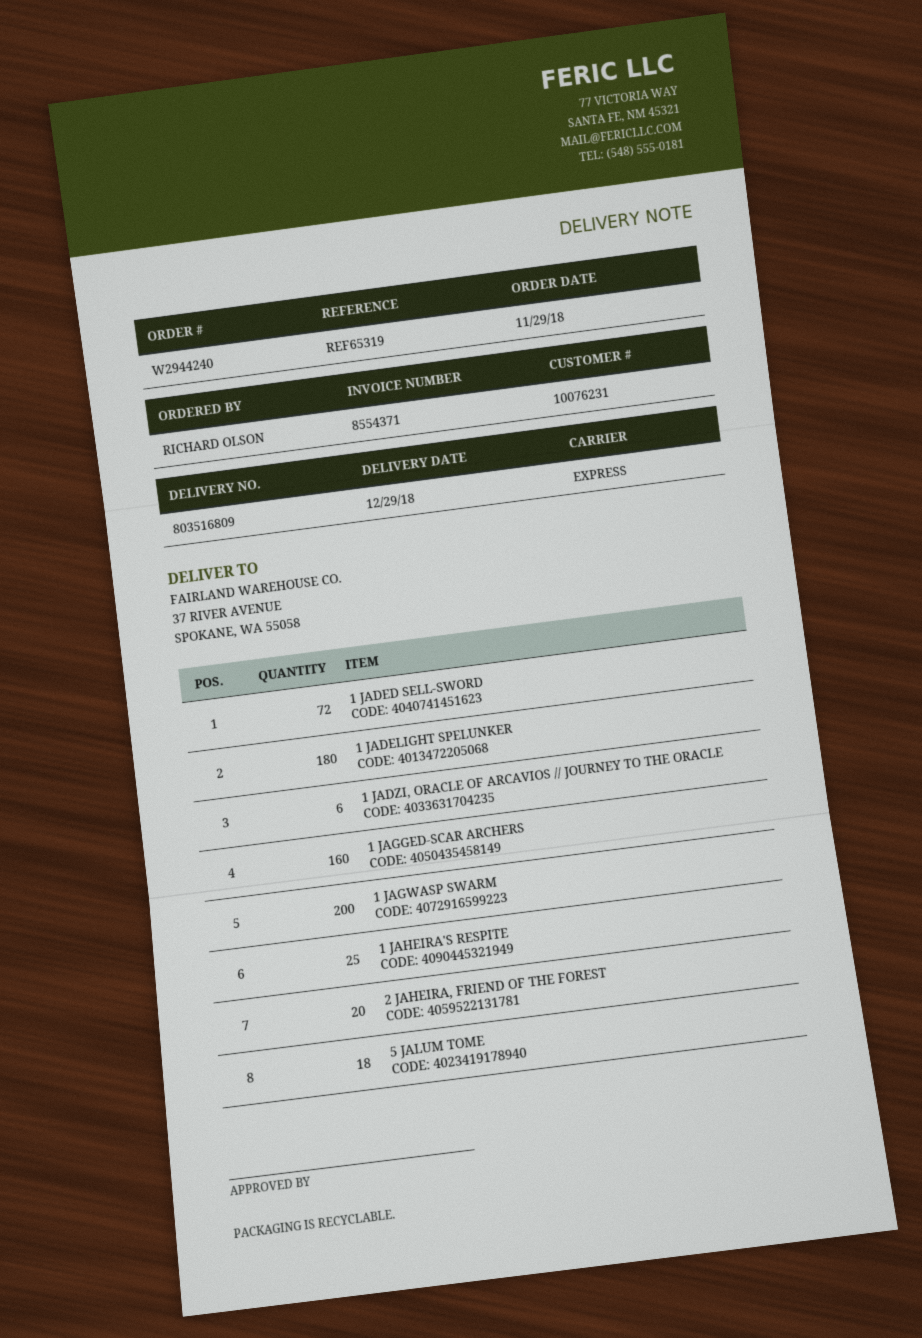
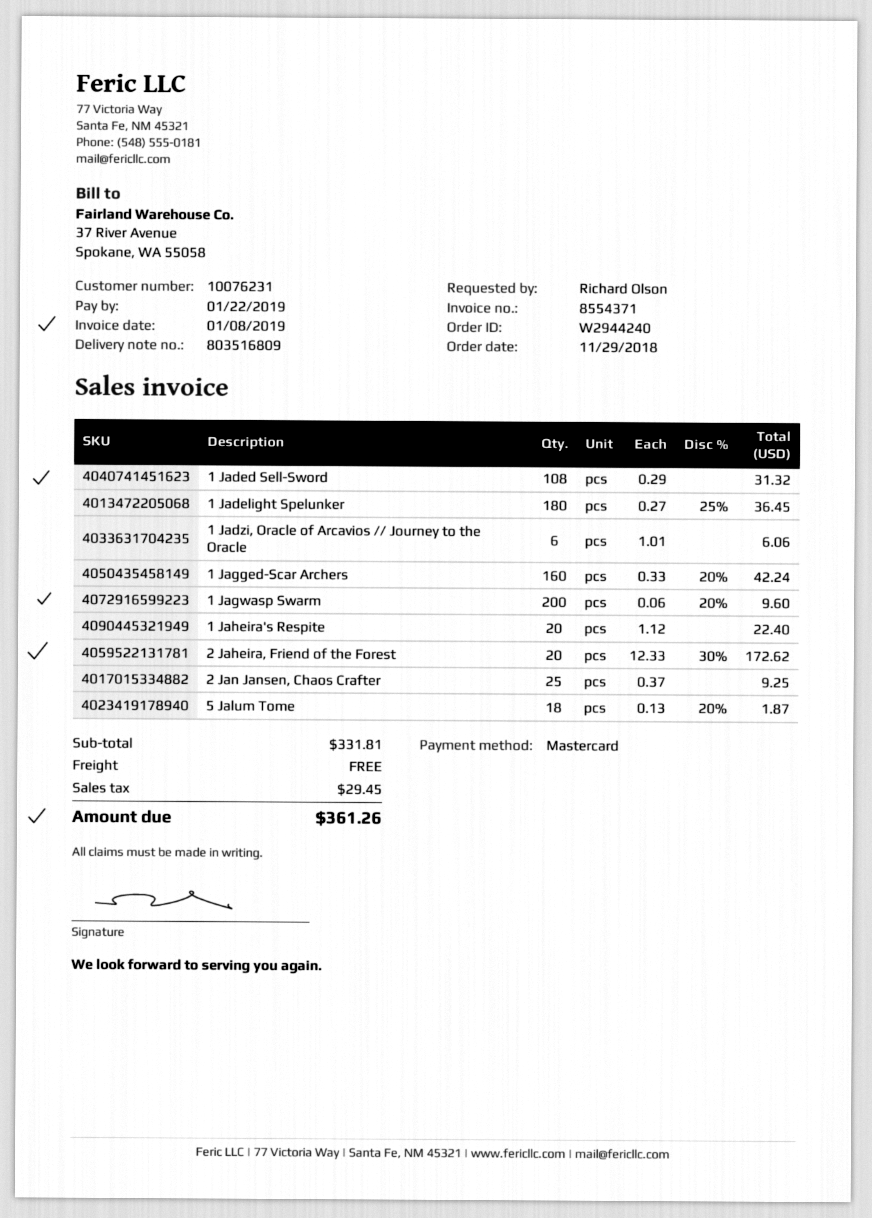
1 JADED SELL-SWORD: 72 -> 108
1 JAHEIRA'S RESPITE: 25 -> 20
2 Jan Jansen, Chaos Crafter: none -> 25

